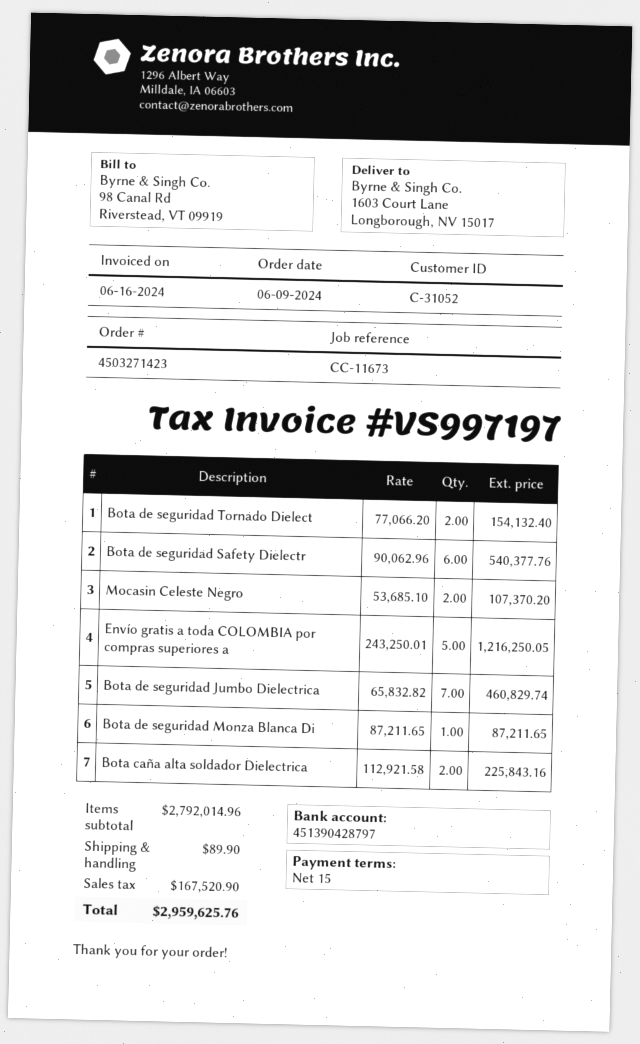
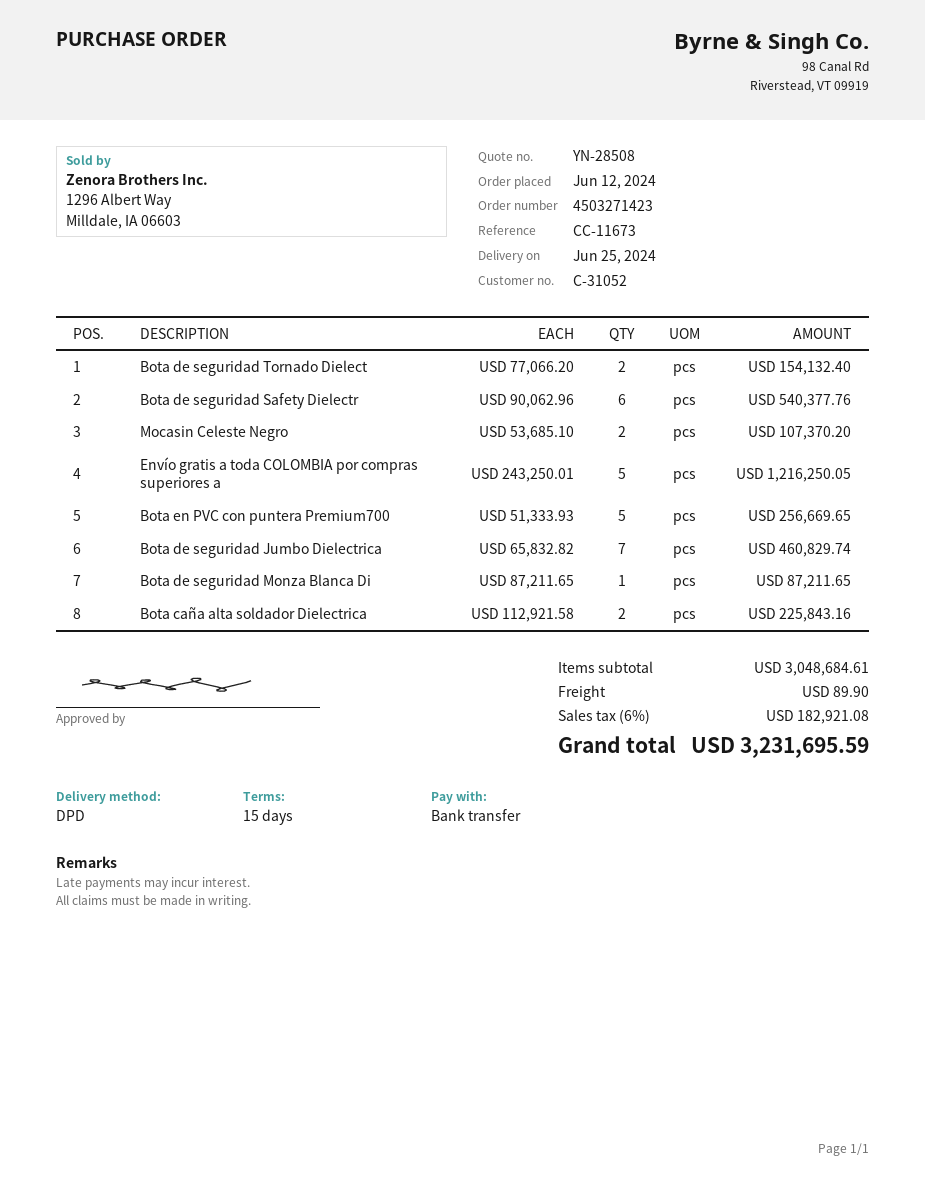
order date: 2024-06-09 -> 2024-06-12
Bota en PVC con puntera Premium700: none -> 5 x 51333.93 = 256669.65
subtotal: 2792014.96 -> 3048684.61
tax: 167520.90 -> 182921.08
total: 2959625.76 -> 3231695.59

